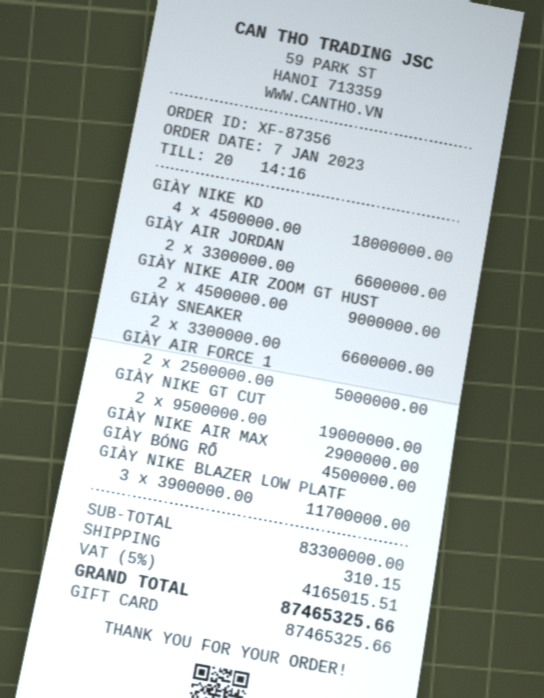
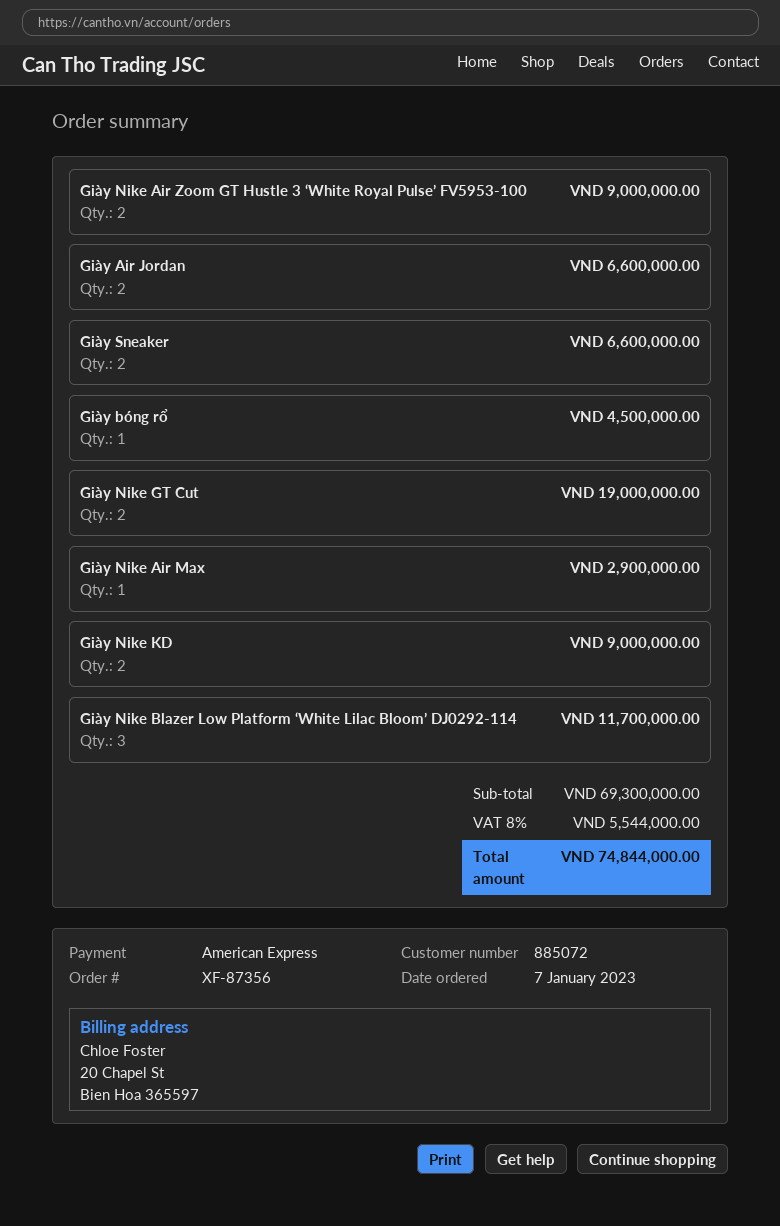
payment method: gift card -> American Express
GIÀY NIKE KD: 4 for 18000000.00 -> 2 for 9000000.00
GIÀY AIR FORCE 1: 2 for 5000000.00 -> none
subtotal: 83300000.00 -> 69300000.00
shipping: 310.15 -> none
tax: 5% = 4165015.51 -> 8% = 5544000.00
total: 87465325.66 -> 74844000.00

